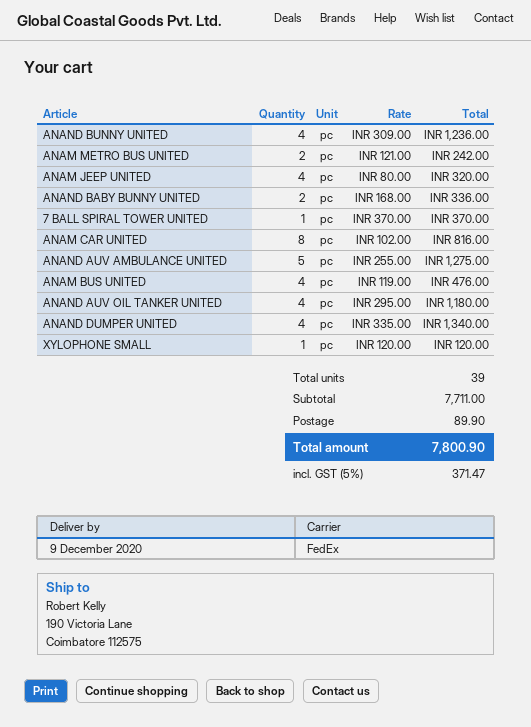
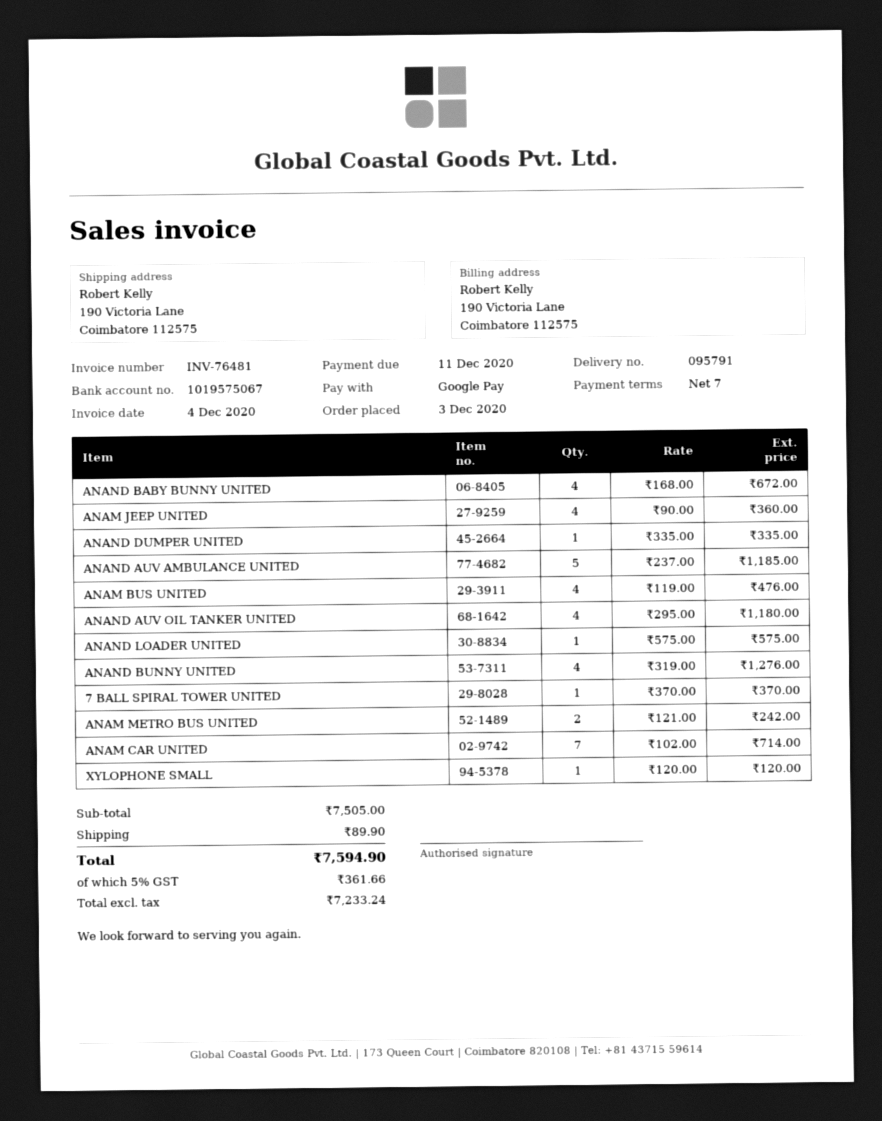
ANAND BUNNY UNITED: 4 x 309.00 = 1236.00 -> 4 x 319.00 = 1276.00
ANAM JEEP UNITED: 4 x 80.00 = 320.00 -> 4 x 90.00 = 360.00
ANAND BABY BUNNY UNITED: 2 x 168.00 = 336.00 -> 4 x 168.00 = 672.00
ANAM CAR UNITED: 8 x 102.00 = 816.00 -> 7 x 102.00 = 714.00
ANAND AUV AMBULANCE UNITED: 5 x 255.00 = 1275.00 -> 5 x 237.00 = 1185.00
ANAND DUMPER UNITED: 4 x 335.00 = 1340.00 -> 1 x 335.00 = 335.00
ANAND LOADER UNITED: none -> 1 x 575.00 = 575.00
subtotal: 7711.00 -> 7505.00
tax: 5% = 371.47 -> 5% = 361.66
total: 7800.90 -> 7594.90

